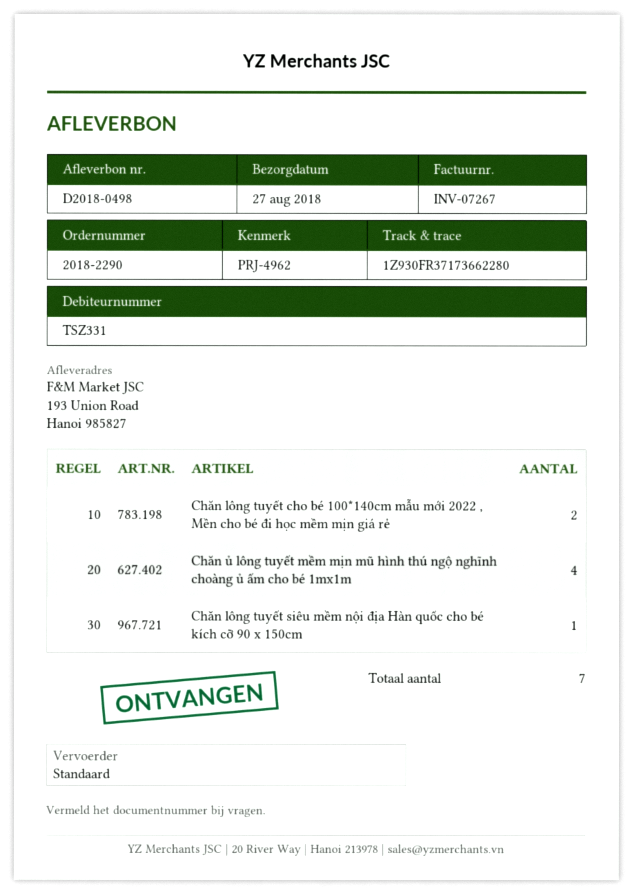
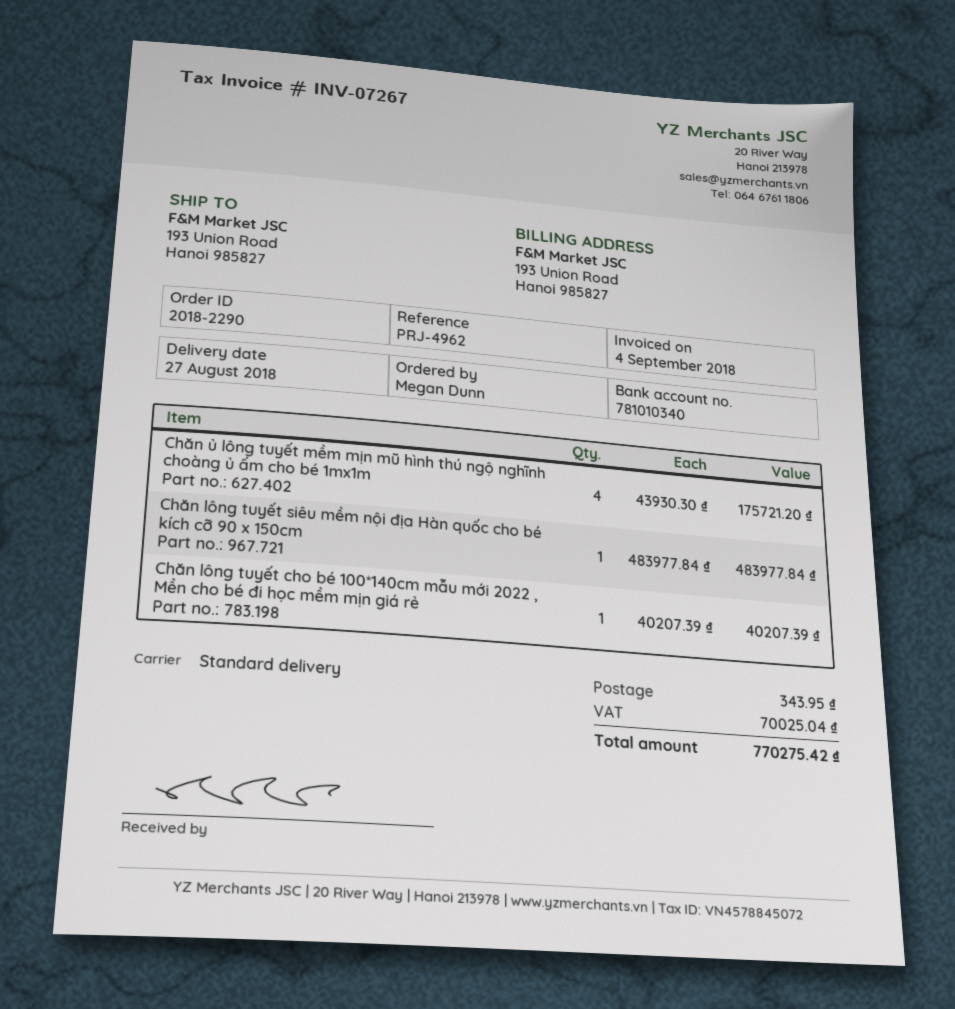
Chăn lông tuyết cho bé 100*140cm mẫu mới 2022 , Mền cho bé đi học mềm mịn giá rẻ: 2 -> 1

